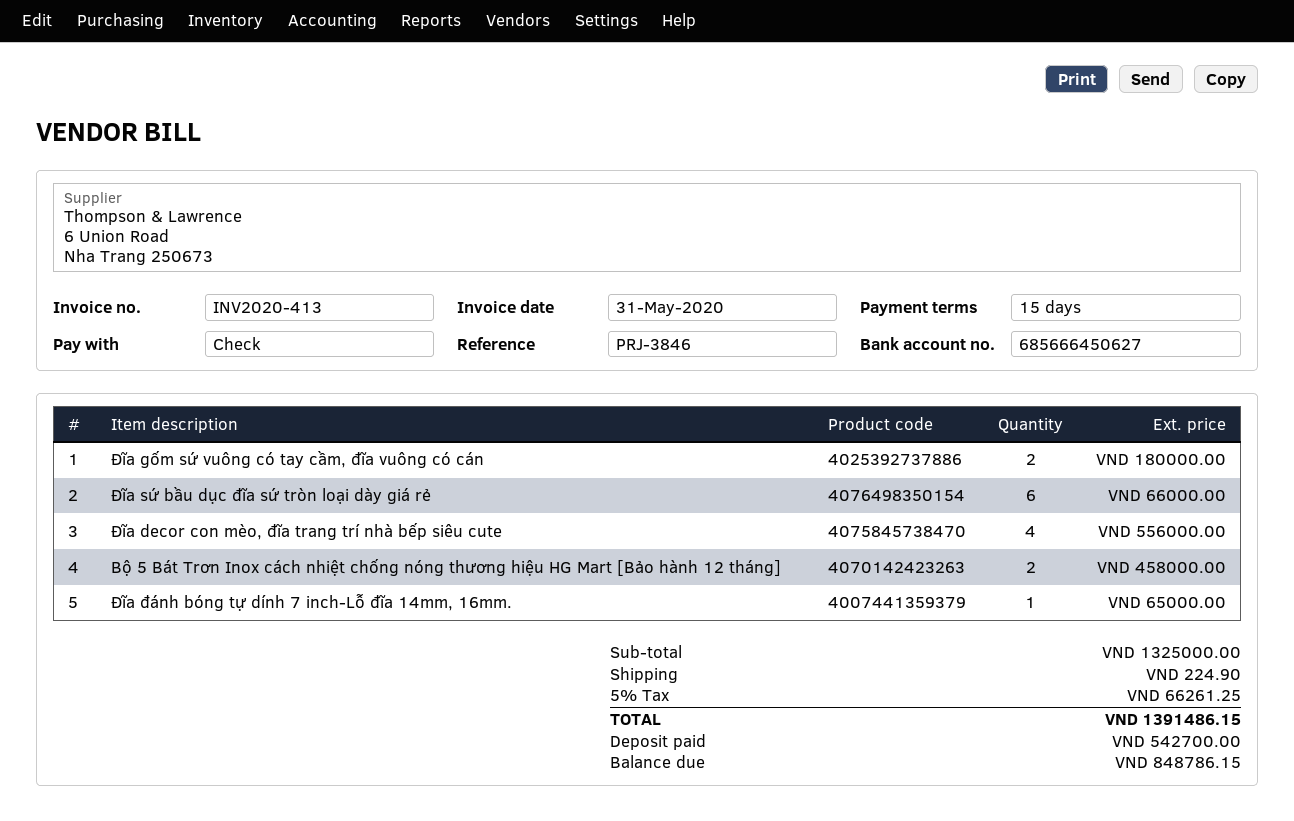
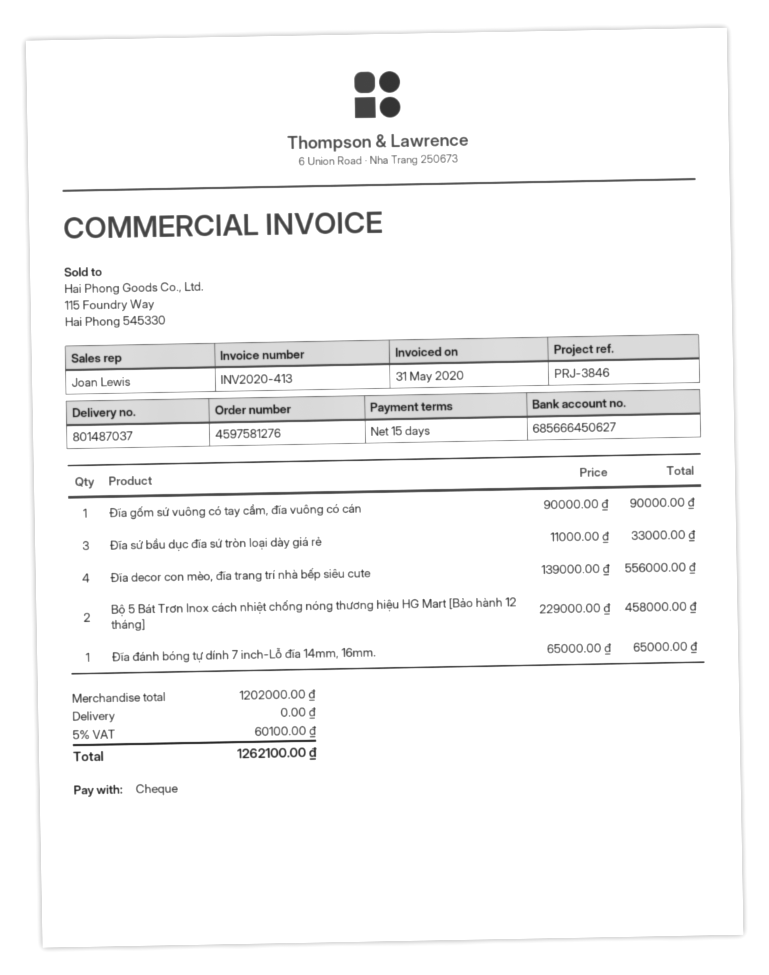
Đĩa gốm sứ vuông có tay cầm, đĩa vuông có cán: 2 for 180000.00 -> 1 for 90000.00
Đĩa sứ bầu dục đĩa sứ tròn loại dày giá rẻ: 6 for 66000.00 -> 3 for 33000.00
subtotal: 1325000.00 -> 1202000.00
shipping: 224.90 -> 0.00
tax: 5% = 66261.25 -> 5% = 60100.00
total: 1391486.15 -> 1262100.00

